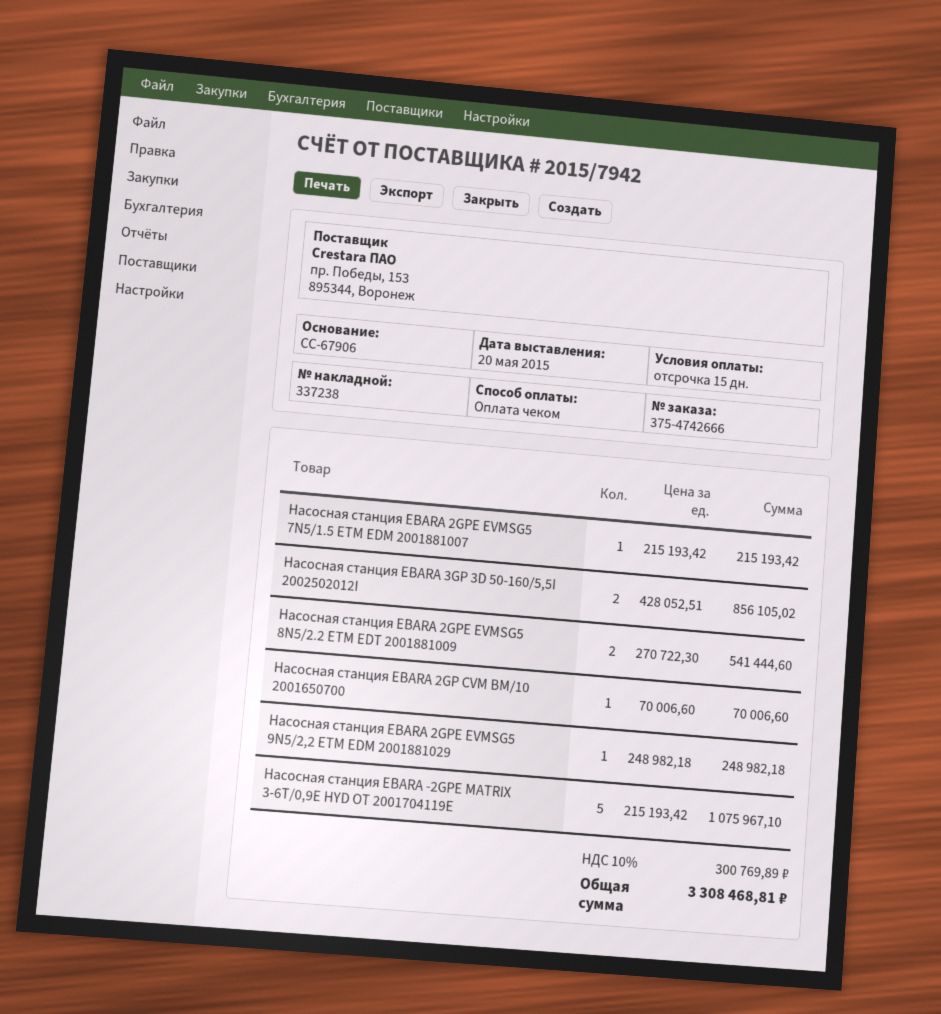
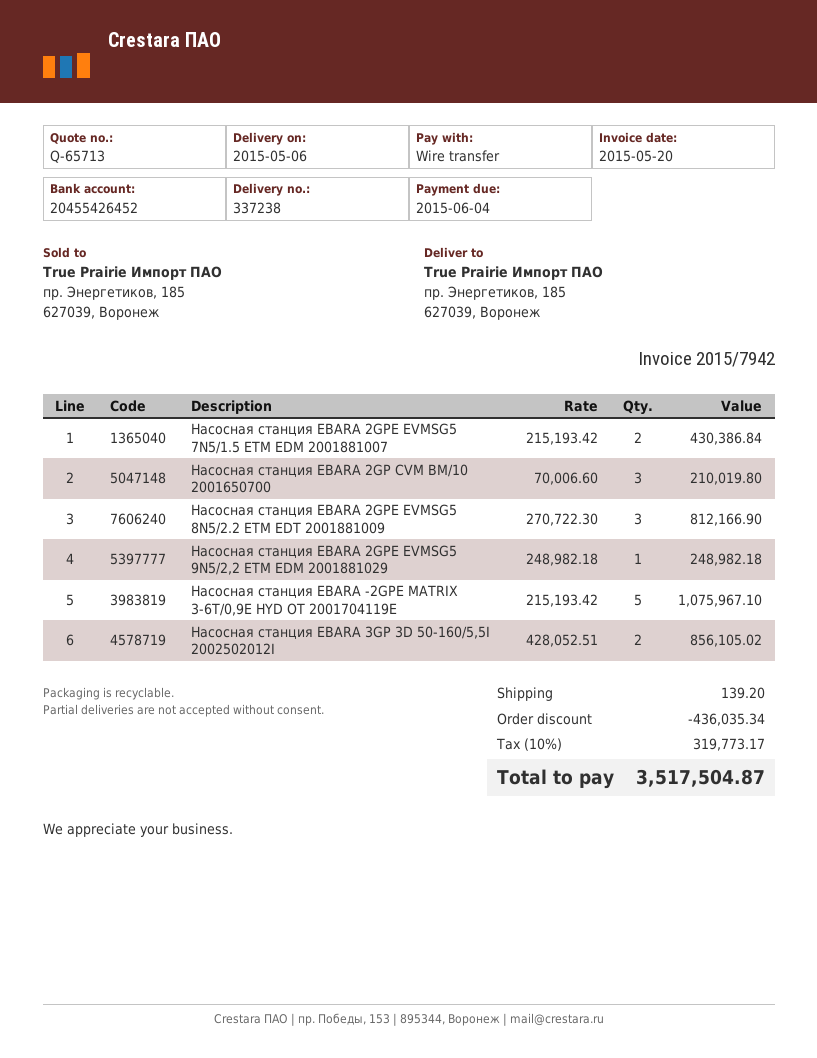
payment method: cheque -> bank transfer
Насосная станция EBARA 2GPE EVMSG5 7N5/1.5 ETM EDM 2001881007: 1 x 215193.42 = 215193.42 -> 2 x 215193.42 = 430386.84
Насосная станция EBARA 2GPE EVMSG5 8N5/2.2 ETM EDT 2001881009: 2 x 270722.30 = 541444.60 -> 3 x 270722.30 = 812166.90
Насосная станция EBARA 2GP CVM BM/10 2001650700: 1 x 70006.60 = 70006.60 -> 3 x 70006.60 = 210019.80
discount: none -> 436035.34
shipping: none -> 139.20
tax: 10% = 300769.89 -> 10% = 319773.17
total: 3308468.81 -> 3517504.87

